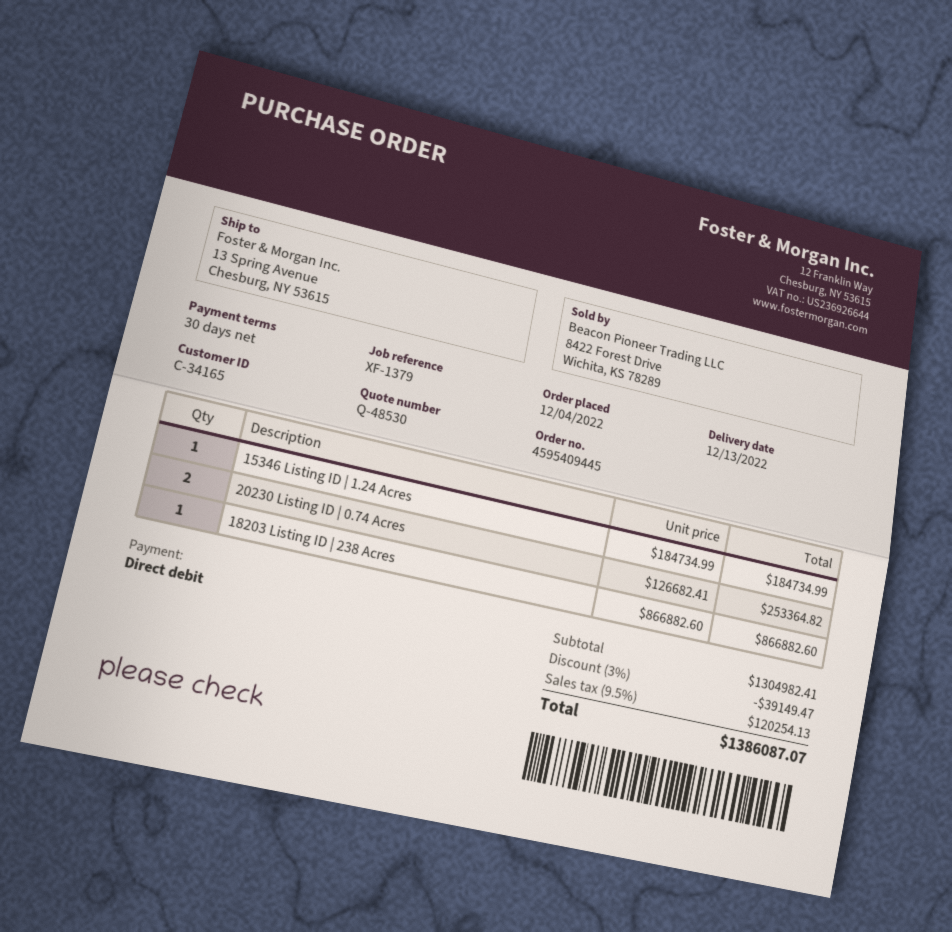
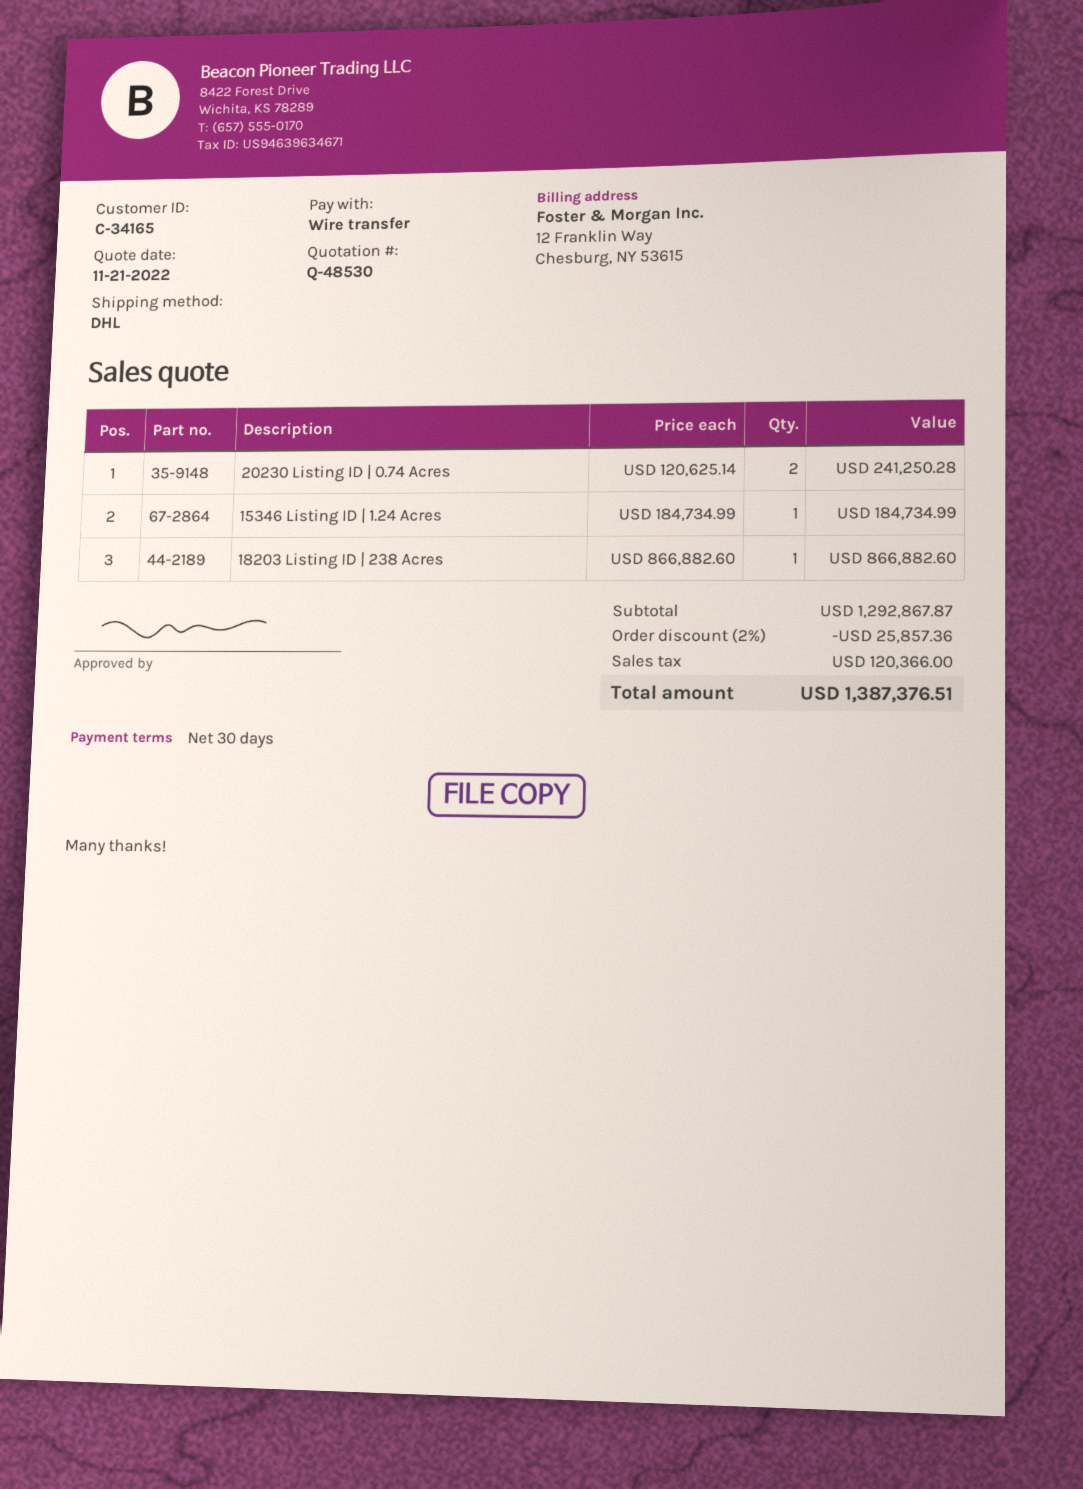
payment method: direct debit -> bank transfer
20230 Listing ID | 0.74 Acres: 2 x 126682.41 = 253364.82 -> 2 x 120625.14 = 241250.28
subtotal: 1304982.41 -> 1292867.87
discount: 3% = 39149.47 -> 2% = 25857.36
tax: 120254.13 -> 120366.00
total: 1386087.07 -> 1387376.51

